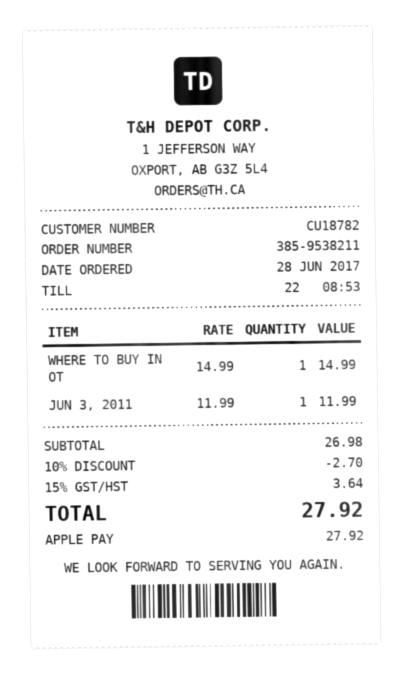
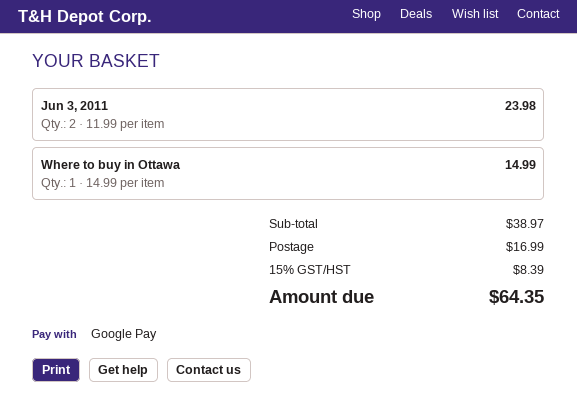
payment method: Apple Pay -> Google Pay
JUN 3, 2011: 1 x 11.99 = 11.99 -> 2 x 11.99 = 23.98
subtotal: 26.98 -> 38.97
discount: 10% = 2.70 -> none
shipping: none -> 16.99
tax: 15% = 3.64 -> 15% = 8.39
total: 27.92 -> 64.35

